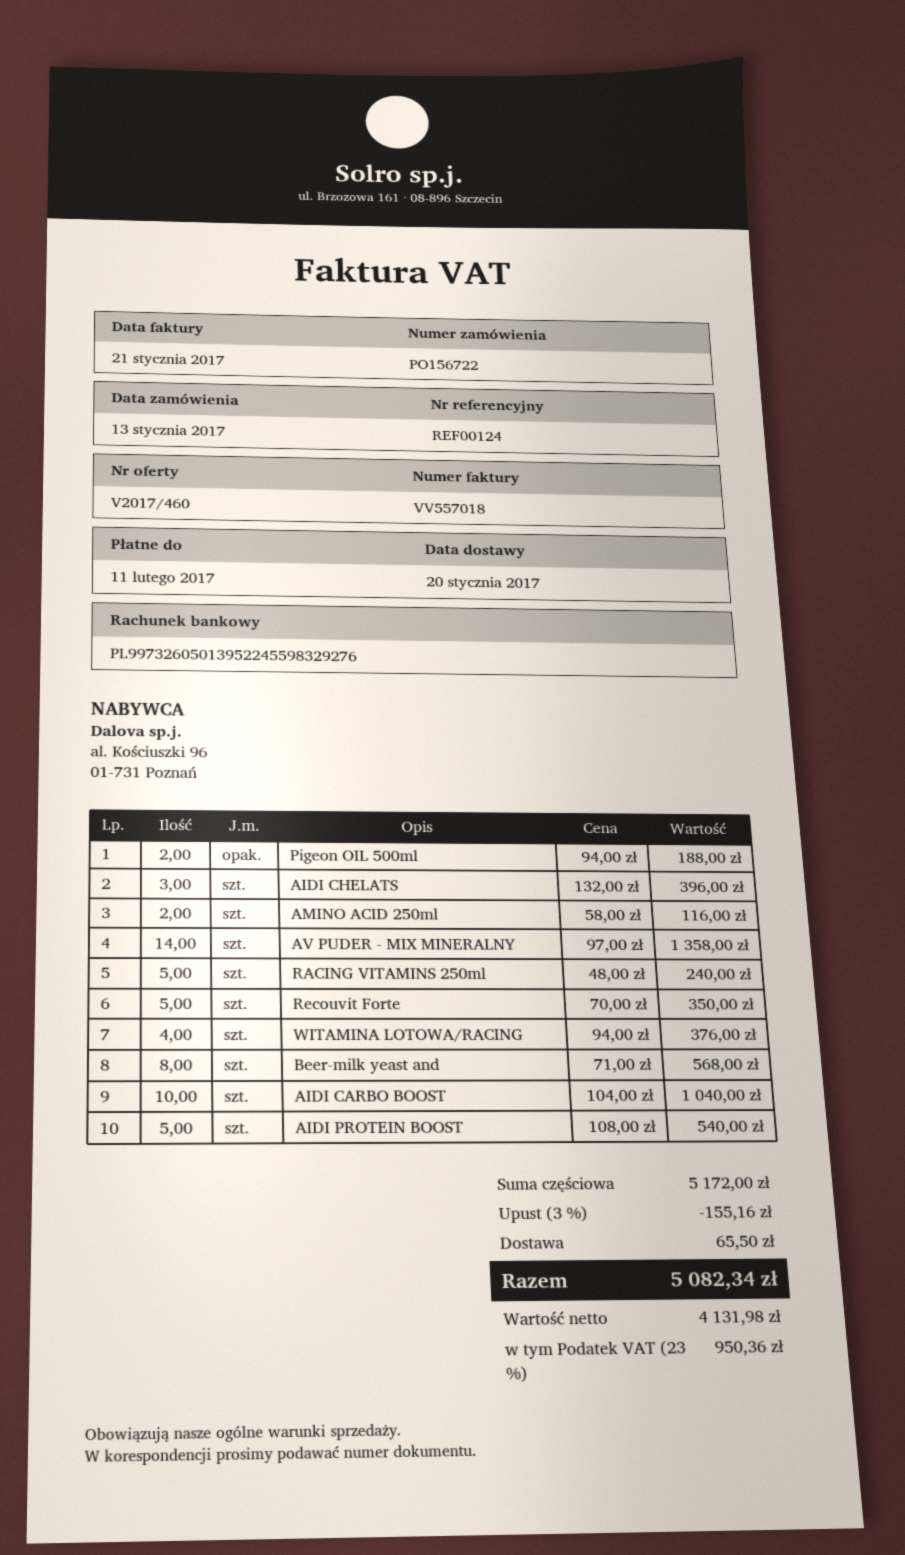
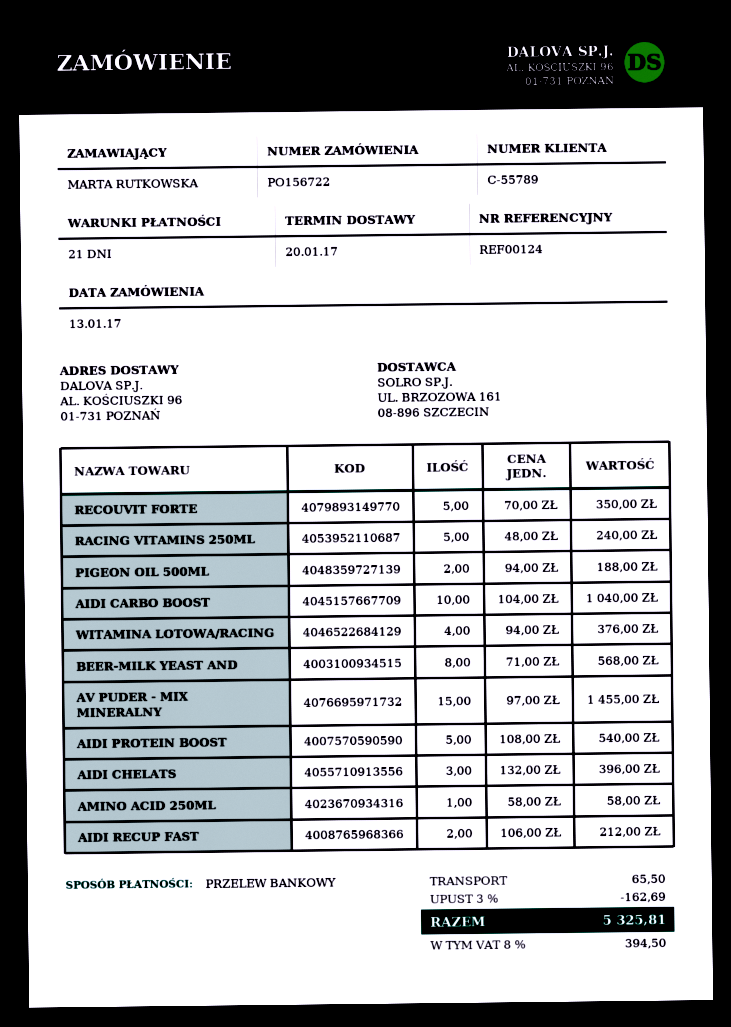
AMINO ACID 250ml: 2 x 58.00 = 116.00 -> 1 x 58.00 = 58.00
AV PUDER - MIX MINERALNY: 14 x 97.00 = 1358.00 -> 15 x 97.00 = 1455.00
AIDI RECUP FAST: none -> 2 x 106.00 = 212.00
discount: 3% = 155.16 -> 3% = 162.69
tax: 23% = 950.36 -> 8% = 394.50
total: 5082.34 -> 5325.81

